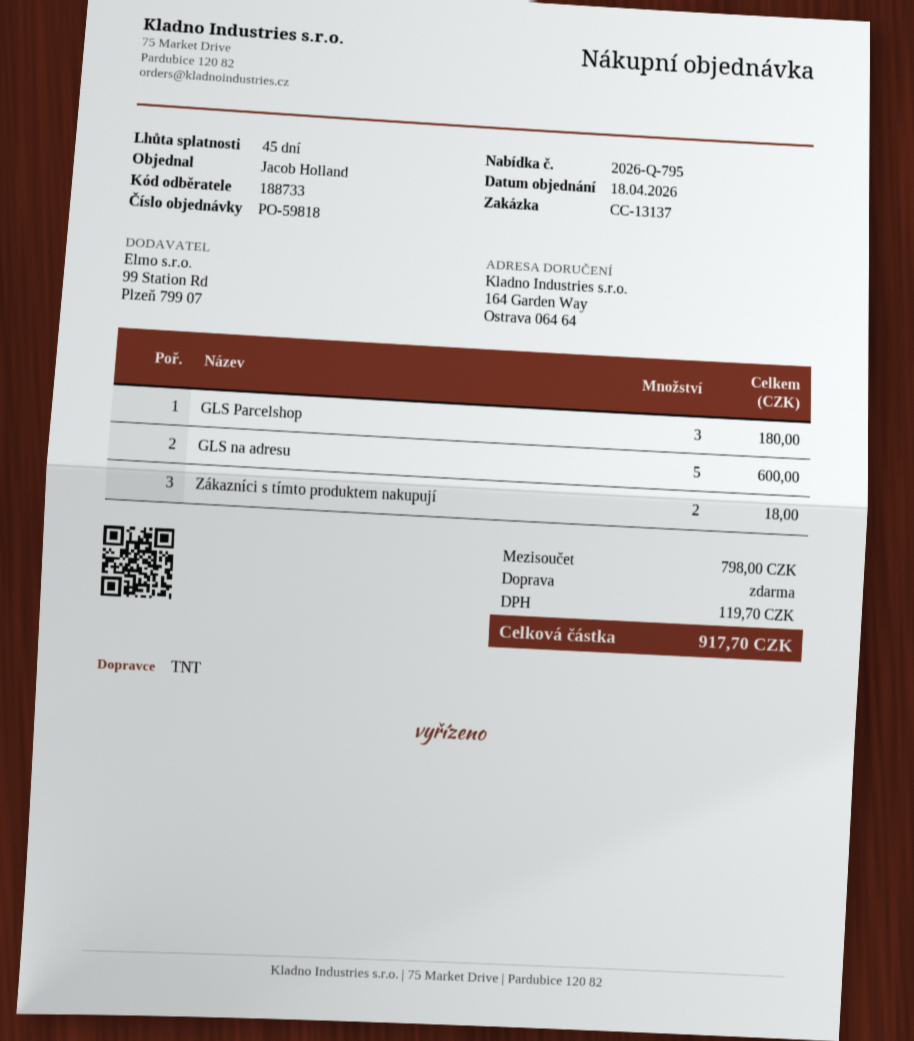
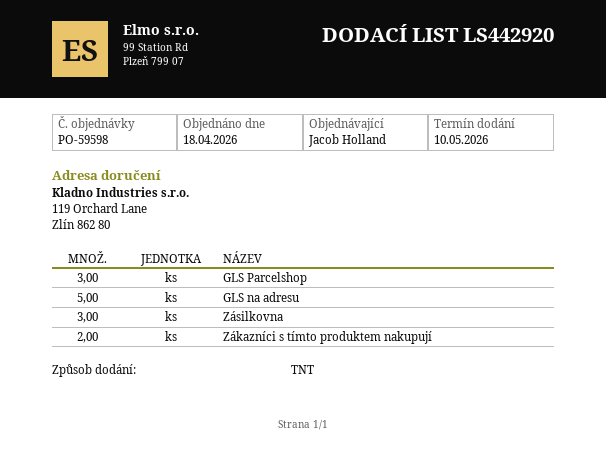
order number: PO-59818 -> PO-59598
ship to: 164 Garden Way, Ostrava 064 64 -> 119 Orchard Lane, Zlín 862 80
Zásilkovna: none -> 3

